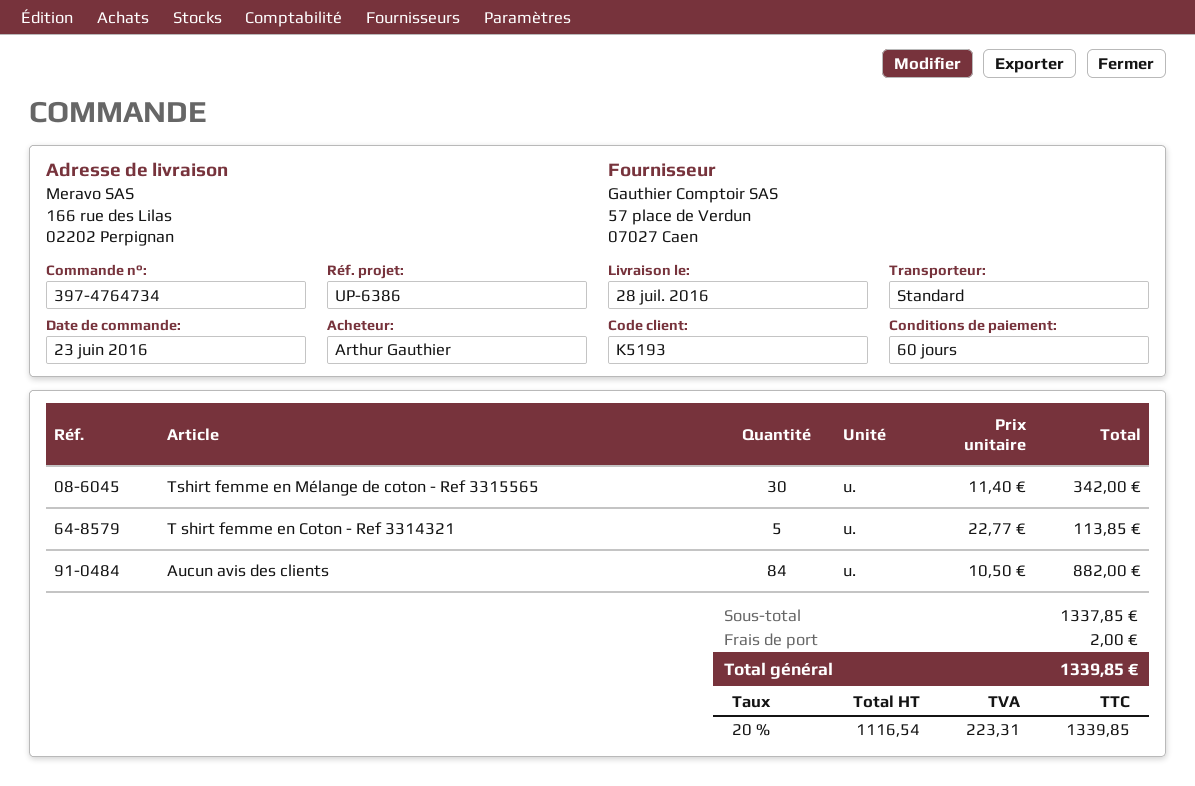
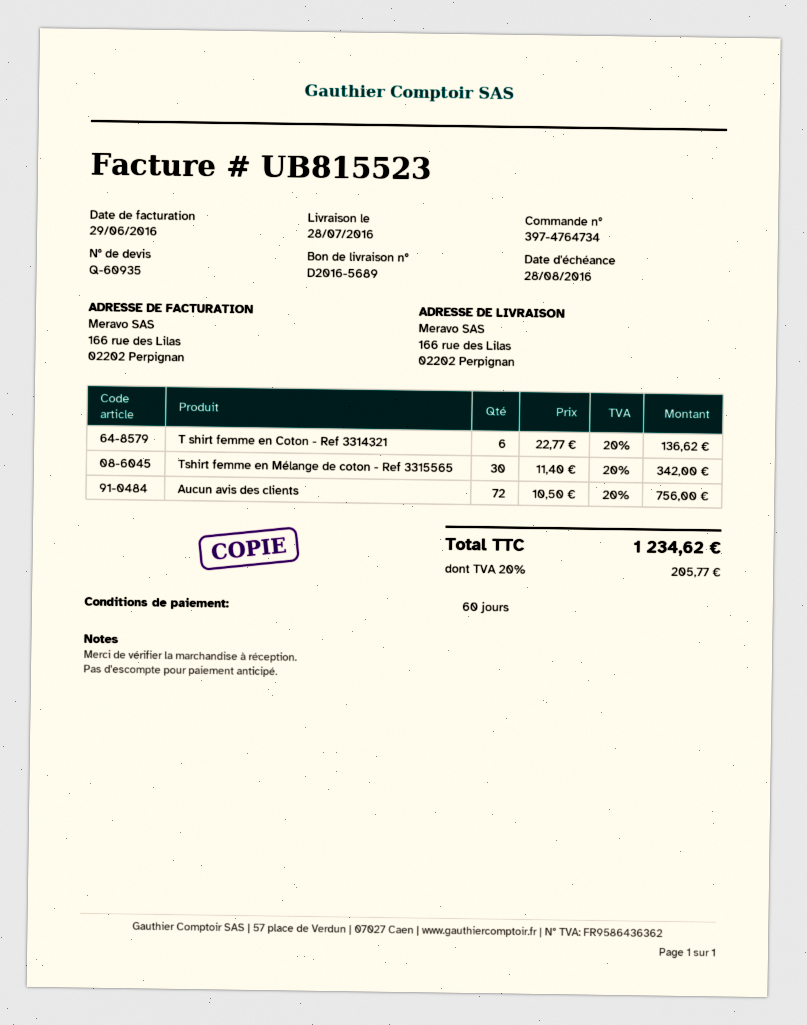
T shirt femme en Coton - Ref 3314321: 5 x 22.77 = 113.85 -> 6 x 22.77 = 136.62
Aucun avis des clients: 84 x 10.50 = 882.00 -> 72 x 10.50 = 756.00
shipping: 2.00 -> none
tax: 20% = 223.31 -> 20% = 205.77
total: 1339.85 -> 1234.62

